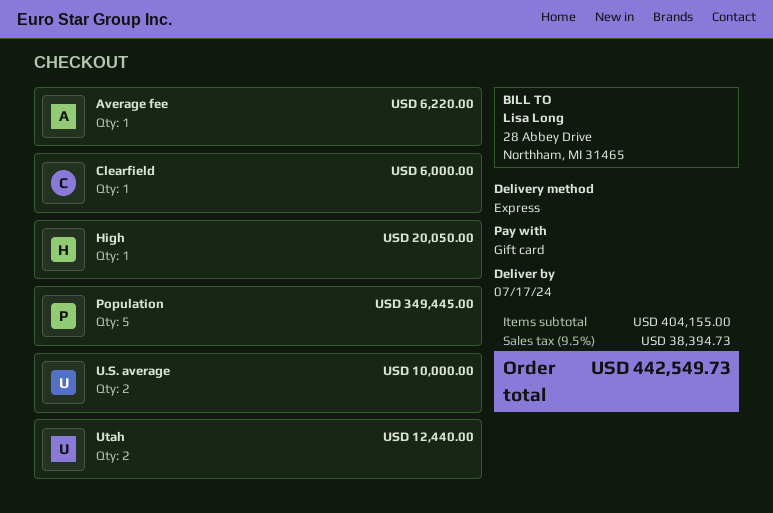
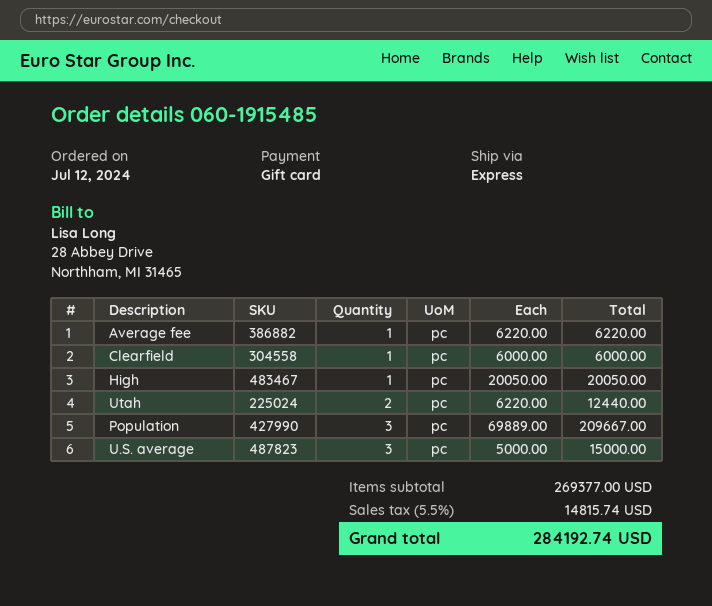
Population: 5 for 349445.00 -> 3 for 209667.00
U.S. average: 2 for 10000.00 -> 3 for 15000.00
subtotal: 404155.00 -> 269377.00
tax: 9.5% = 38394.73 -> 5.5% = 14815.74
total: 442549.73 -> 284192.74

